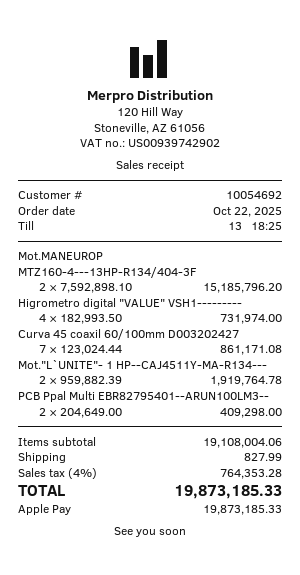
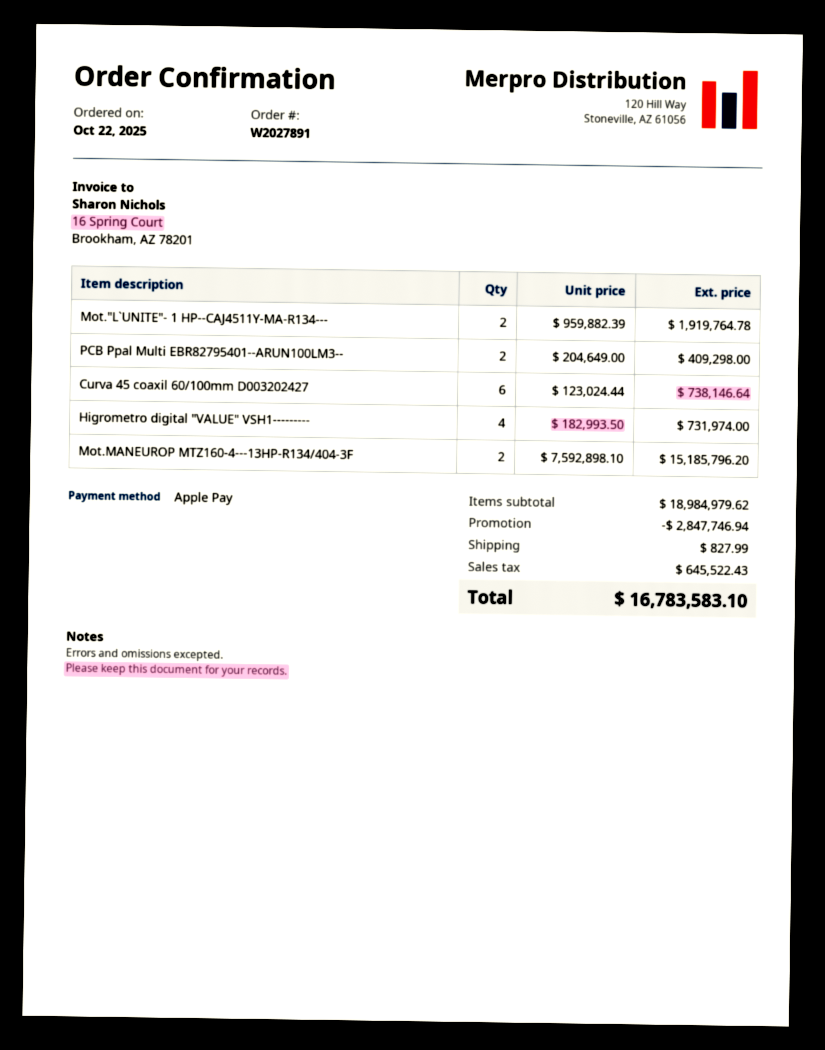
Curva 45 coaxil 60/100mm D003202427: 7 x 123024.44 = 861171.08 -> 6 x 123024.44 = 738146.64
subtotal: 19108004.06 -> 18984979.62
discount: none -> 2847746.94
tax: 764353.28 -> 645522.43
total: 19873185.33 -> 16783583.10

